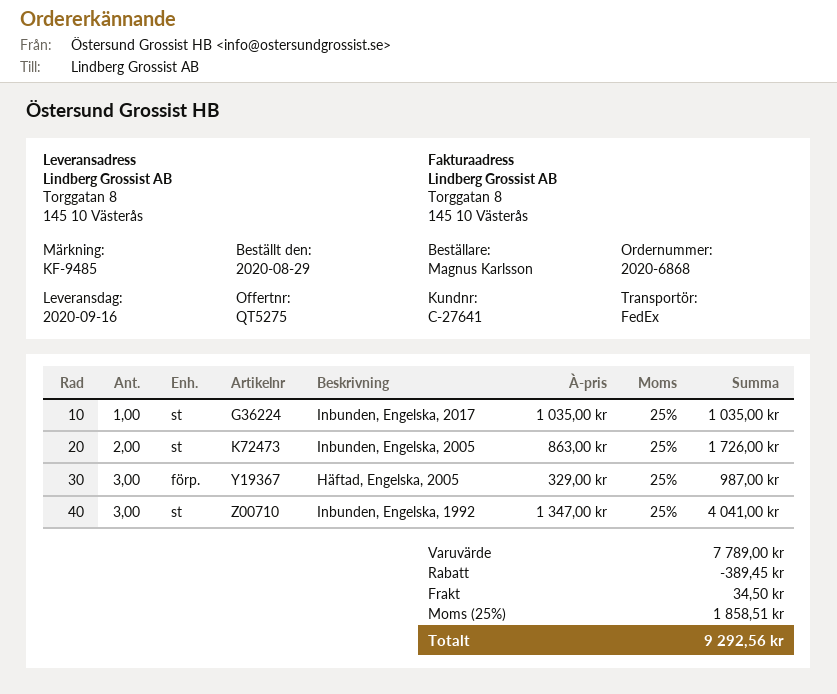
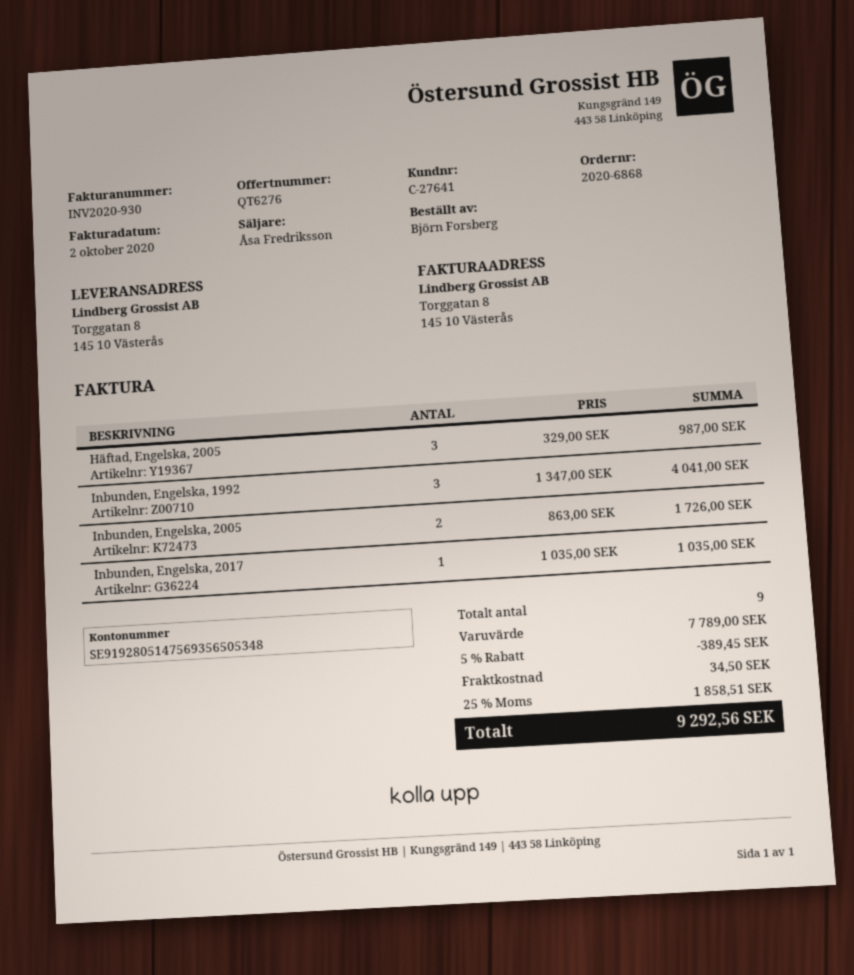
quote number: QT5275 -> QT6276
ordered by: Magnus Karlsson -> Björn Forsberg

